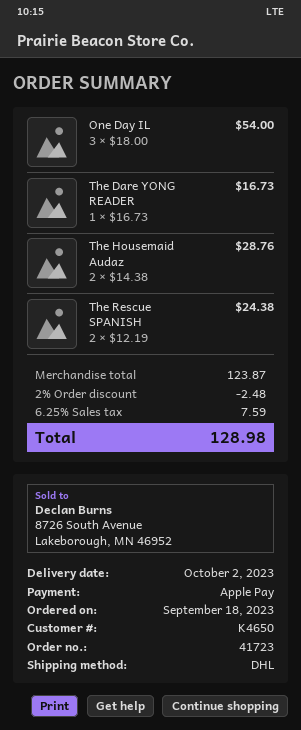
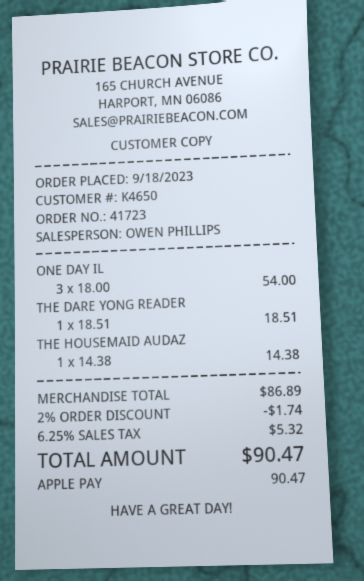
The Dare YONG READER: 1 x 16.73 = 16.73 -> 1 x 18.51 = 18.51
The Housemaid Audaz: 2 x 14.38 = 28.76 -> 1 x 14.38 = 14.38
The Rescue SPANISH: 2 x 12.19 = 24.38 -> none
subtotal: 123.87 -> 86.89
discount: 2% = 2.48 -> 2% = 1.74
tax: 6.25% = 7.59 -> 6.25% = 5.32
total: 128.98 -> 90.47

